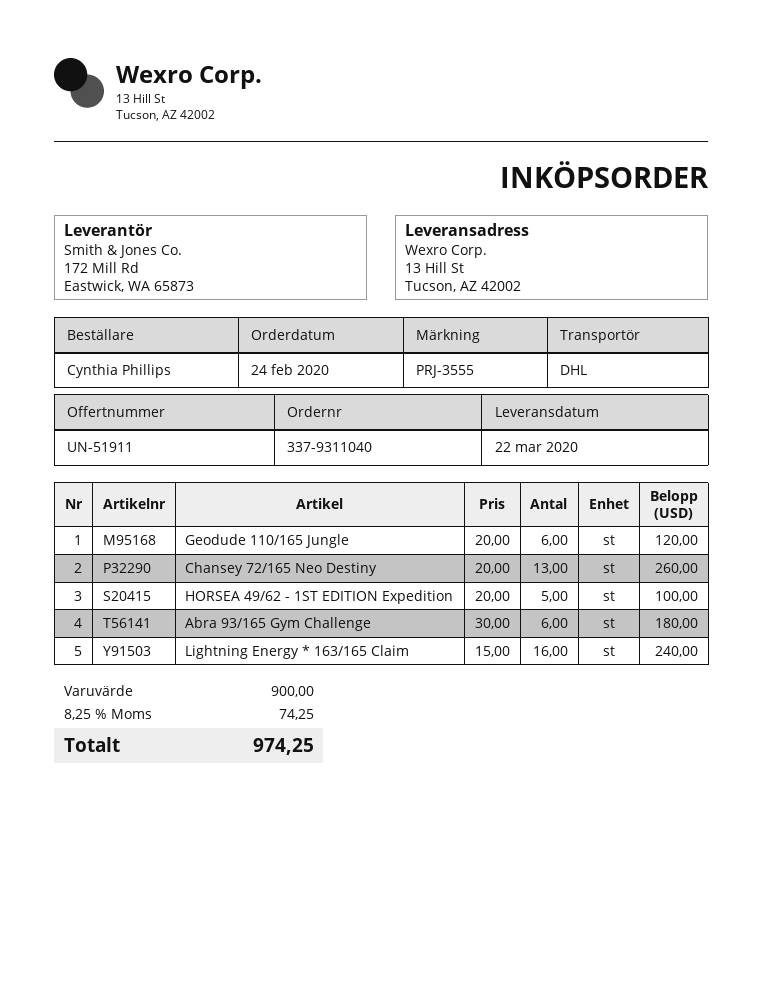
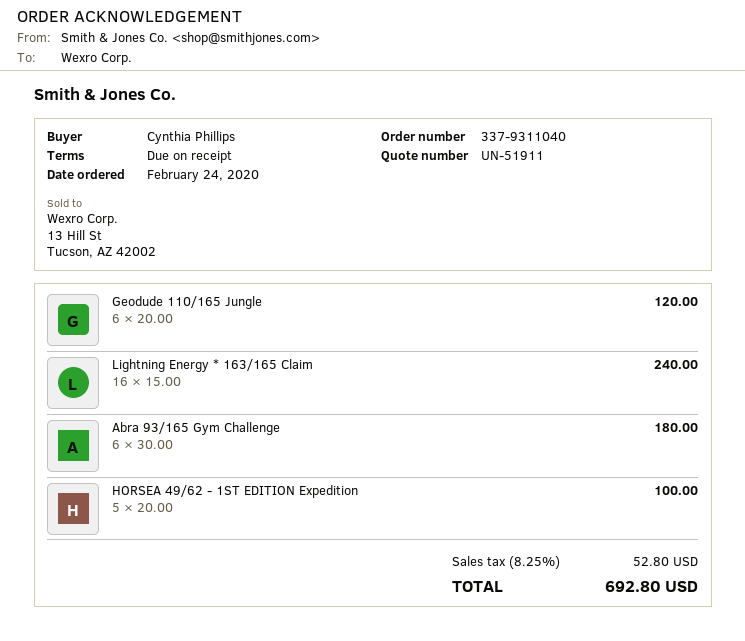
Chansey 72/165 Neo Destiny: 13 x 20.00 = 260.00 -> none
tax: 8.25% = 74.25 -> 8.25% = 52.80
total: 974.25 -> 692.80

